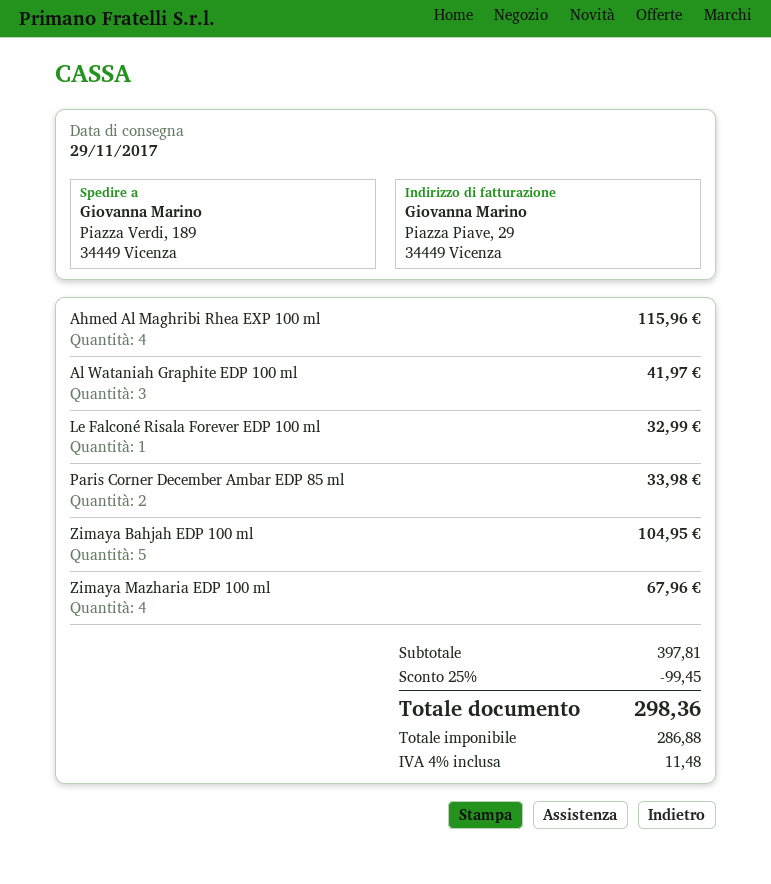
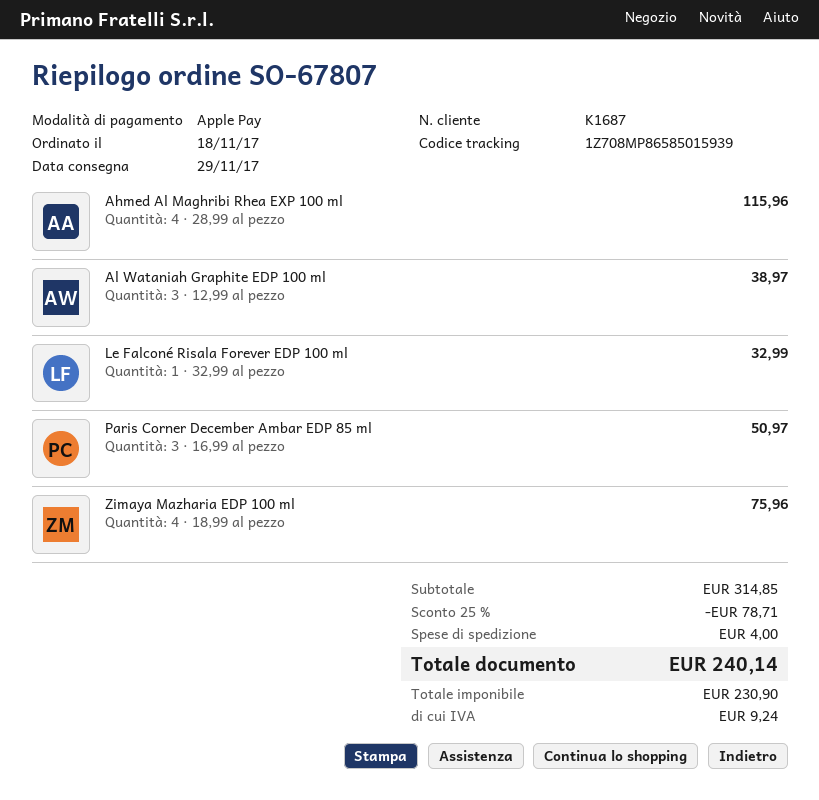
Al Wataniah Graphite EDP 100 ml: 3 for 41.97 -> 3 for 38.97
Paris Corner December Ambar EDP 85 ml: 2 for 33.98 -> 3 for 50.97
Zimaya Bahjah EDP 100 ml: 5 for 104.95 -> none
Zimaya Mazharia EDP 100 ml: 4 for 67.96 -> 4 for 75.96
subtotal: 397.81 -> 314.85
discount: 25% = 99.45 -> 25% = 78.71
shipping: none -> 4.00
net: 286.88 -> 230.90
tax: 11.48 -> 9.24
total: 298.36 -> 240.14

